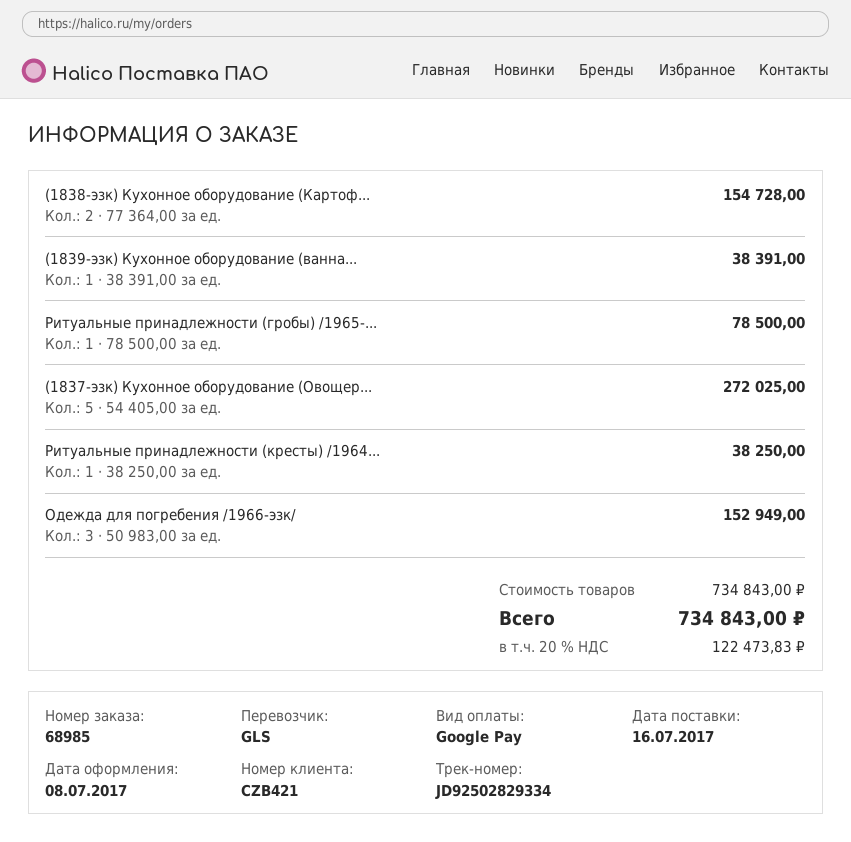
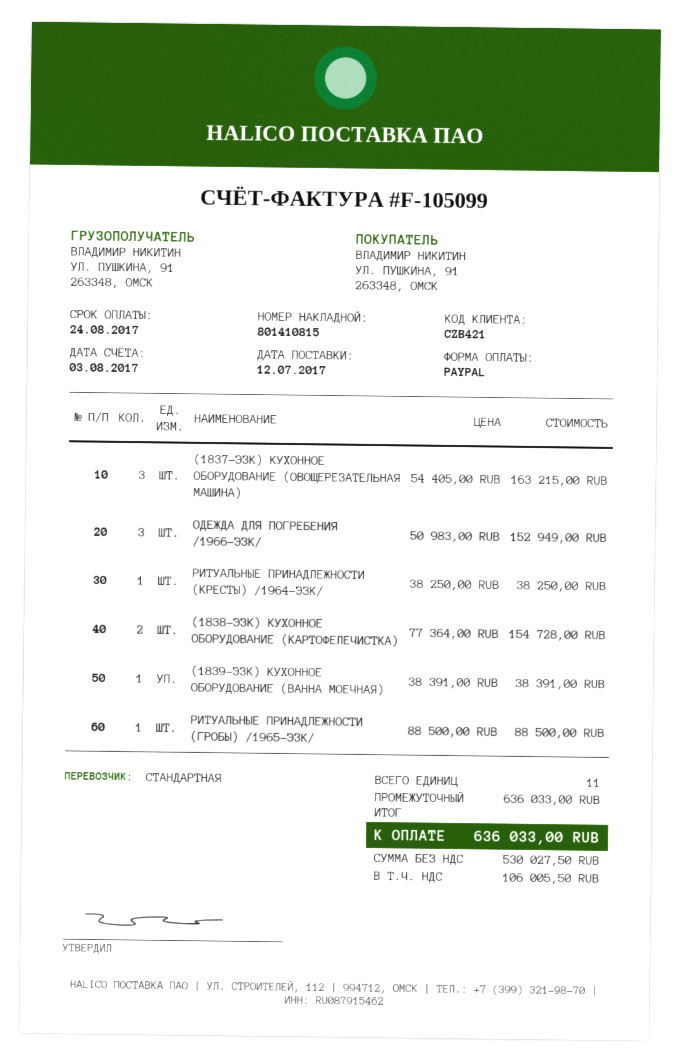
delivery date: 2017-07-16 -> 2017-07-12
payment method: Google Pay -> PayPal
shipping method: GLS -> standard
Ритуальные принадлежности (гробы) /1965-...: 1 x 78500.00 = 78500.00 -> 1 x 88500.00 = 88500.00
(1837-эзк) Кухонное оборудование (Овощер...: 5 x 54405.00 = 272025.00 -> 3 x 54405.00 = 163215.00
subtotal: 734843.00 -> 636033.00
tax: 122473.83 -> 106005.50
total: 734843.00 -> 636033.00

